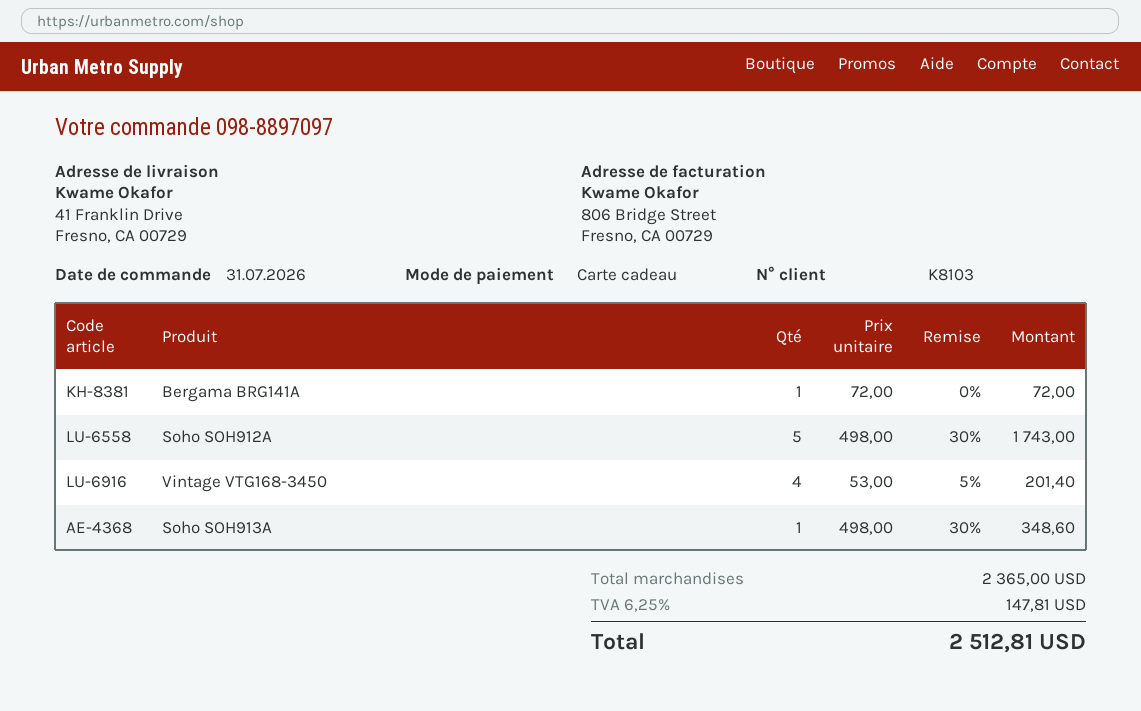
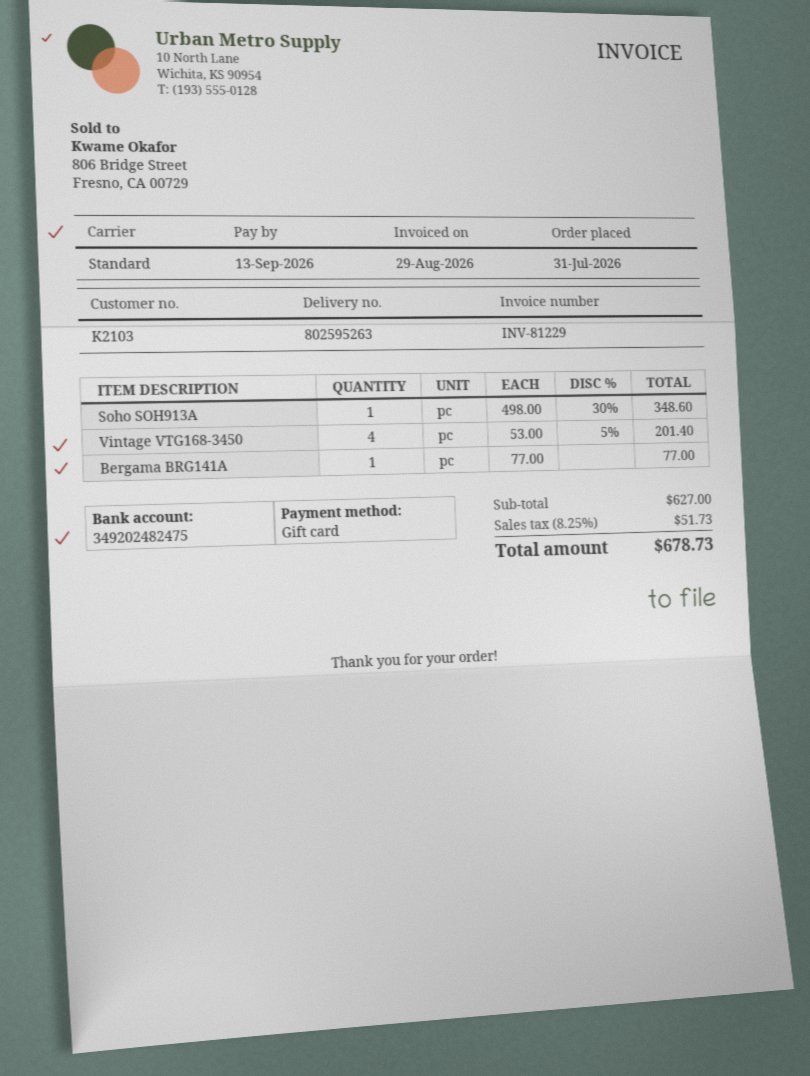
customer number: K8103 -> K2103
Bergama BRG141A: 1 x 72.00 = 72.00 -> 1 x 77.00 = 77.00
Soho SOH912A: 5 x 498.00 - 30% = 1743.00 -> none
subtotal: 2365.00 -> 627.00
tax: 6.25% = 147.81 -> 8.25% = 51.73
total: 2512.81 -> 678.73

